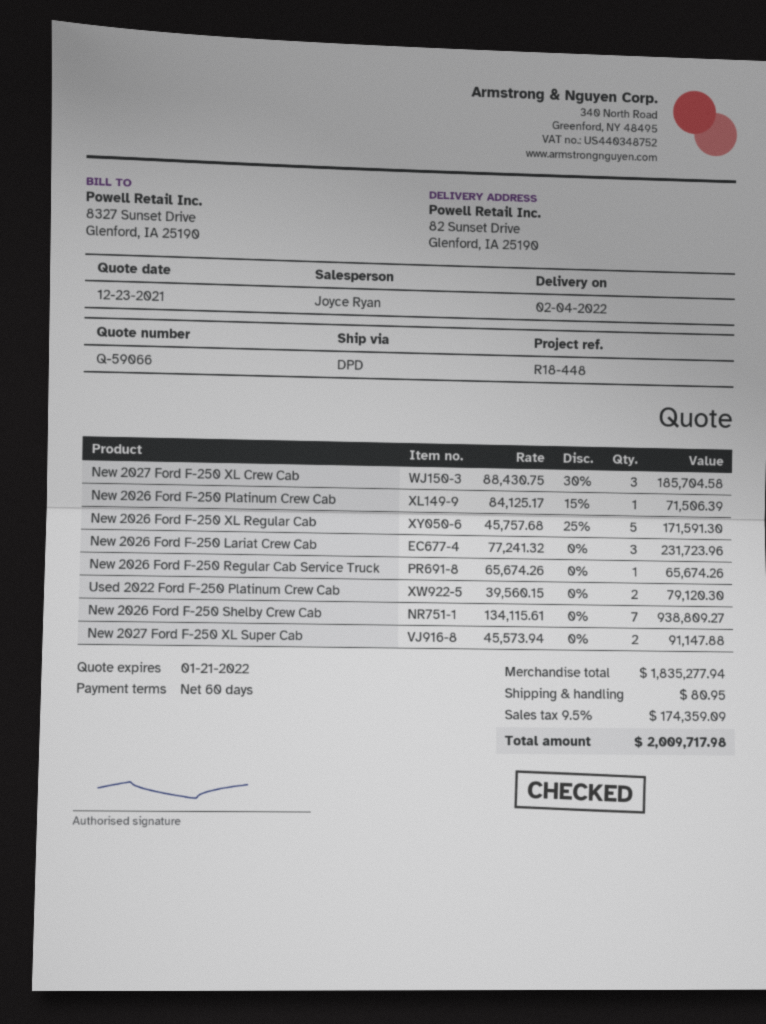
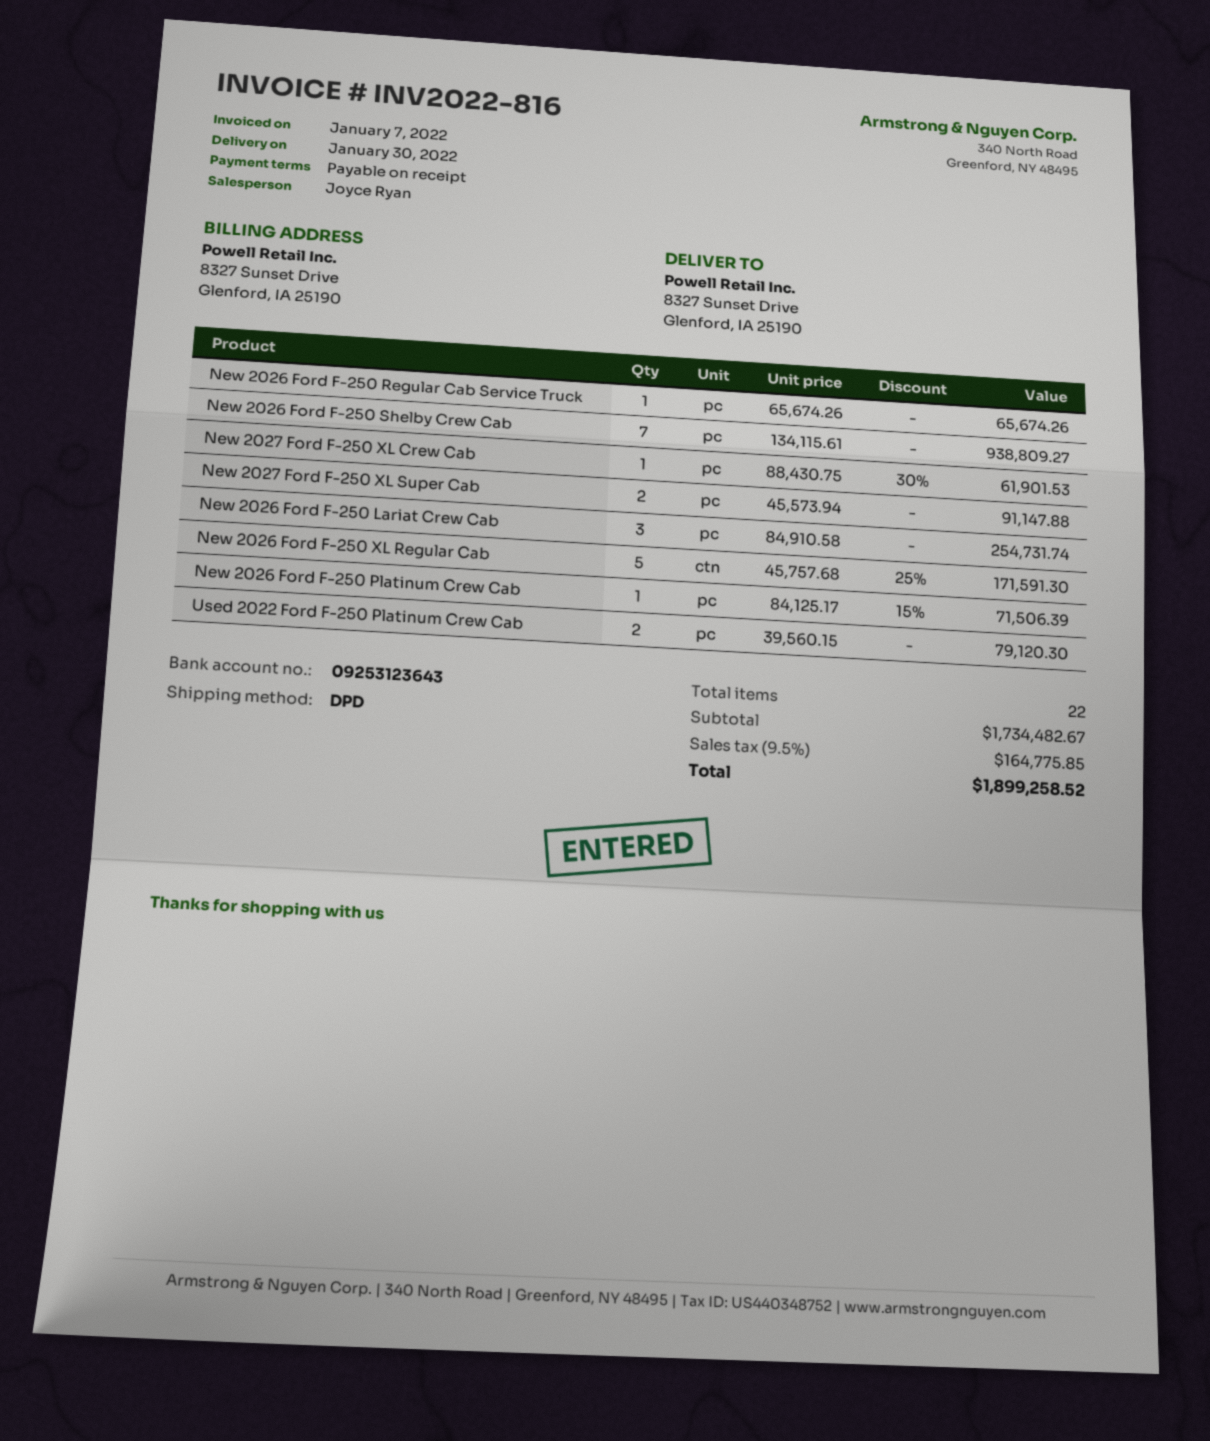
delivery date: 2022-02-04 -> 2022-01-30
payment terms: 60 days -> on receipt
ship to: 82 Sunset Drive, Glenford, IA 25190 -> 8327 Sunset Drive, Glenford, IA 25190
New 2027 Ford F-250 XL Crew Cab: 3 x 88430.75 - 30% = 185704.58 -> 1 x 88430.75 - 30% = 61901.53
New 2026 Ford F-250 Lariat Crew Cab: 3 x 77241.32 = 231723.96 -> 3 x 84910.58 = 254731.74
subtotal: 1835277.94 -> 1734482.67
shipping: 80.95 -> none
tax: 9.5% = 174359.09 -> 9.5% = 164775.85
total: 2009717.98 -> 1899258.52

